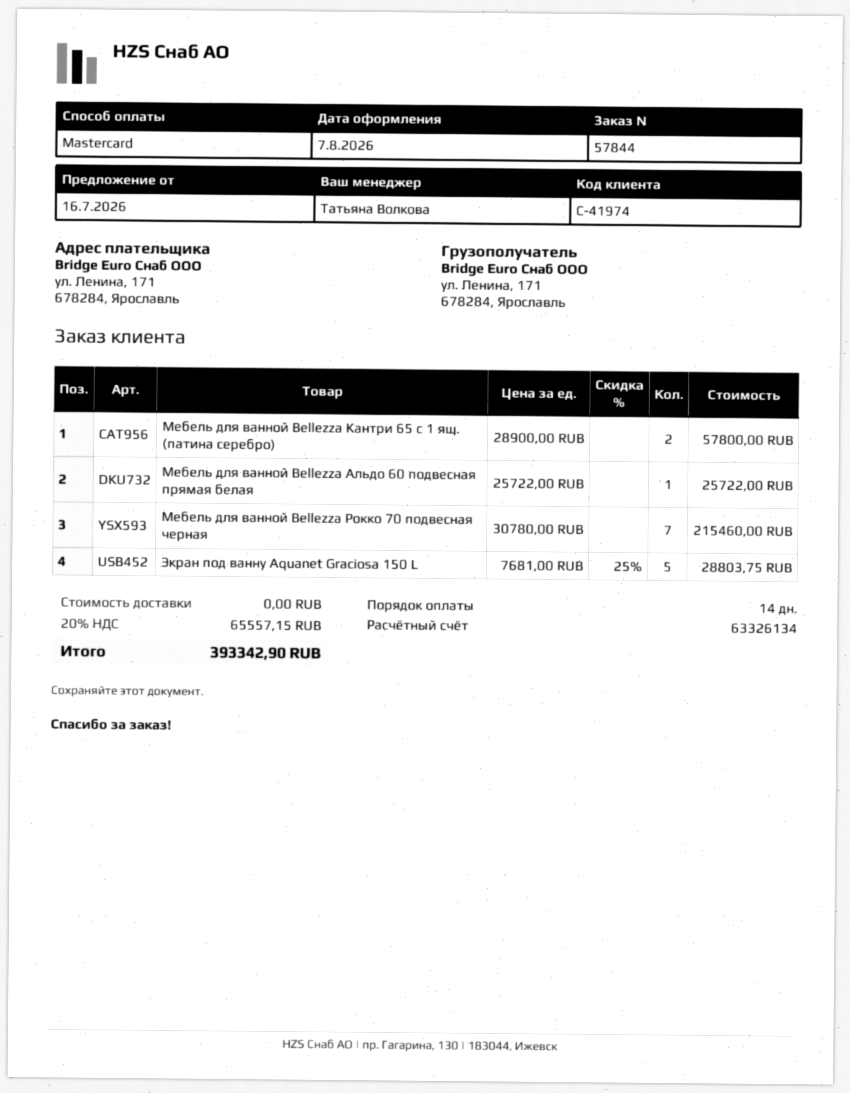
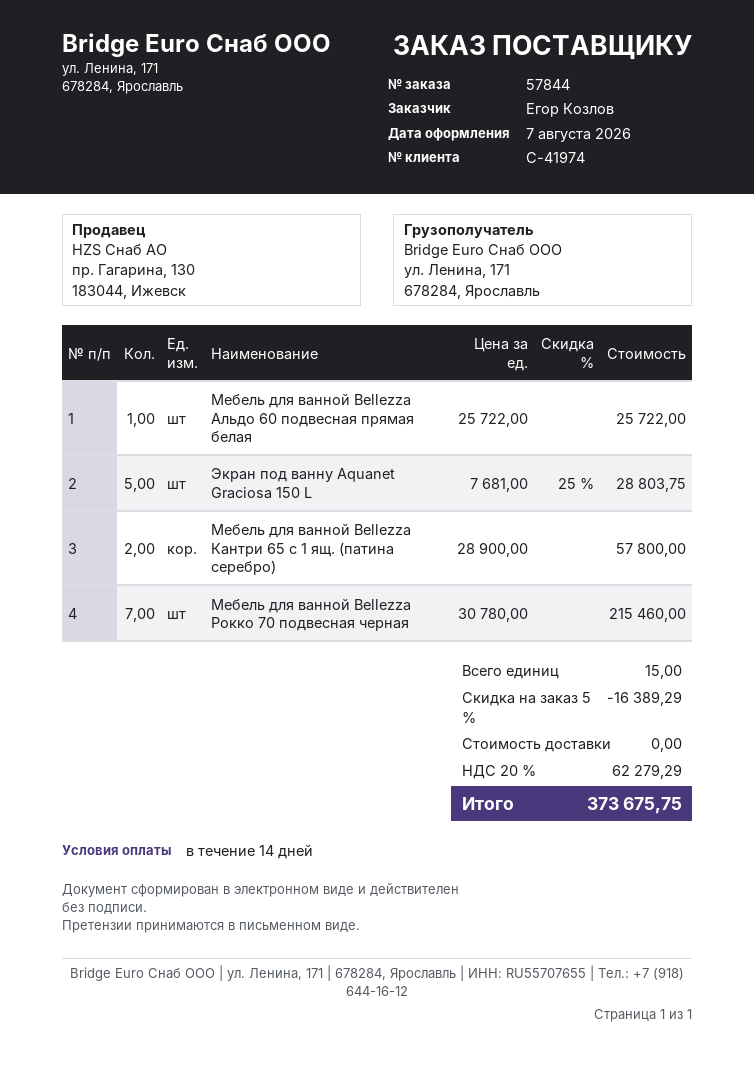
discount: none -> 5% = 16389.29
tax: 20% = 65557.15 -> 20% = 62279.29
total: 393342.90 -> 373675.75

